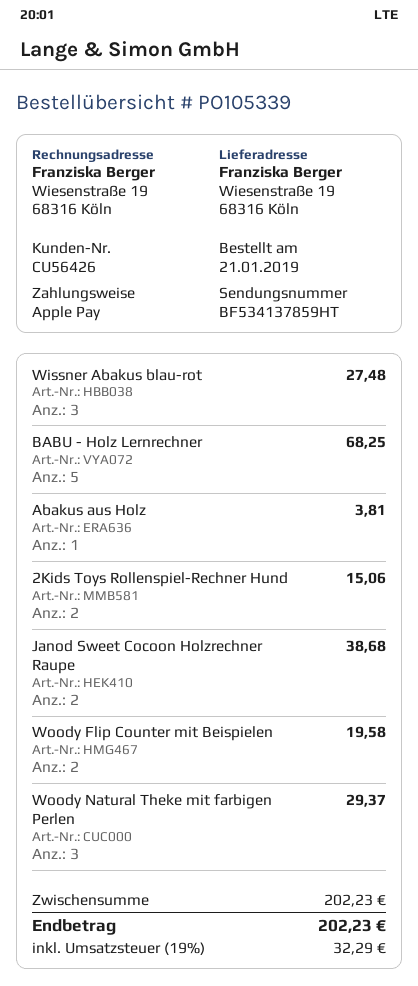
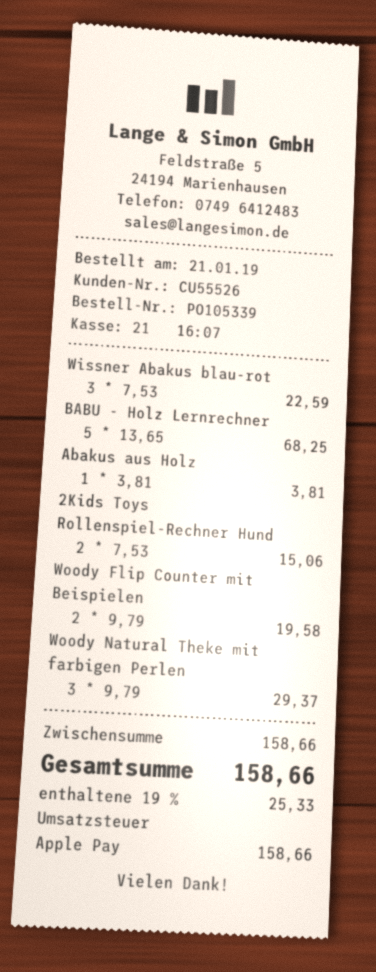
customer number: CU56426 -> CU55526
Wissner Abakus blau-rot: 3 for 27.48 -> 3 for 22.59
Janod Sweet Cocoon Holzrechner Raupe: 2 for 38.68 -> none
subtotal: 202.23 -> 158.66
tax: 19% = 32.29 -> 19% = 25.33
total: 202.23 -> 158.66

